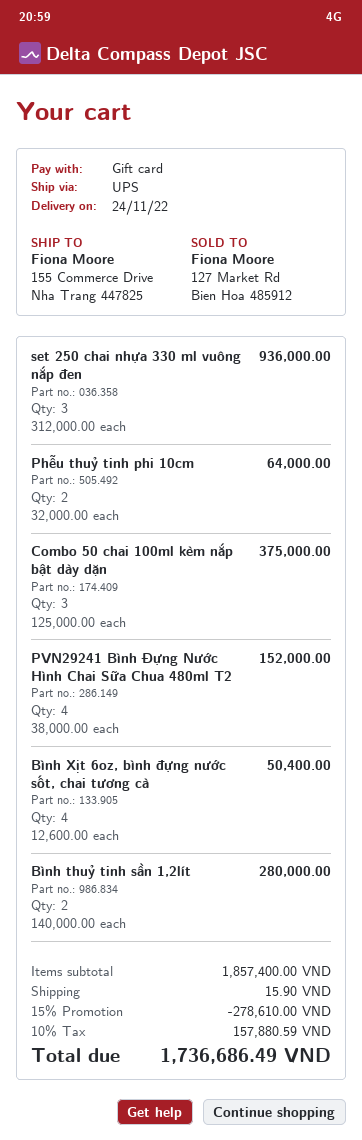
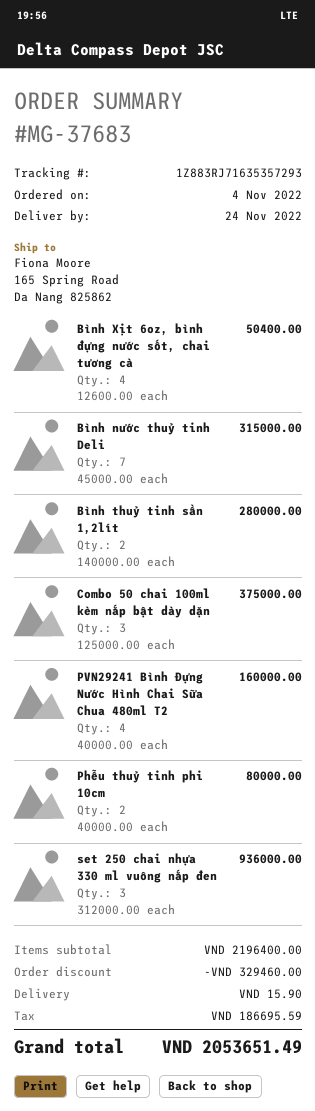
ship to: 155 Commerce Drive, Nha Trang 447825 -> 165 Spring Road, Da Nang 825862
Phễu thuỷ tinh phi 10cm: 2 x 32000.00 = 64000.00 -> 2 x 40000.00 = 80000.00
PVN29241 Bình Đựng Nước Hình Chai Sữa Chua 480ml T2: 4 x 38000.00 = 152000.00 -> 4 x 40000.00 = 160000.00
Bình nước thuỷ tinh Deli: none -> 7 x 45000.00 = 315000.00
subtotal: 1857400.00 -> 2196400.00
discount: 278610.00 -> 329460.00
tax: 157880.59 -> 186695.59
total: 1736686.49 -> 2053651.49

